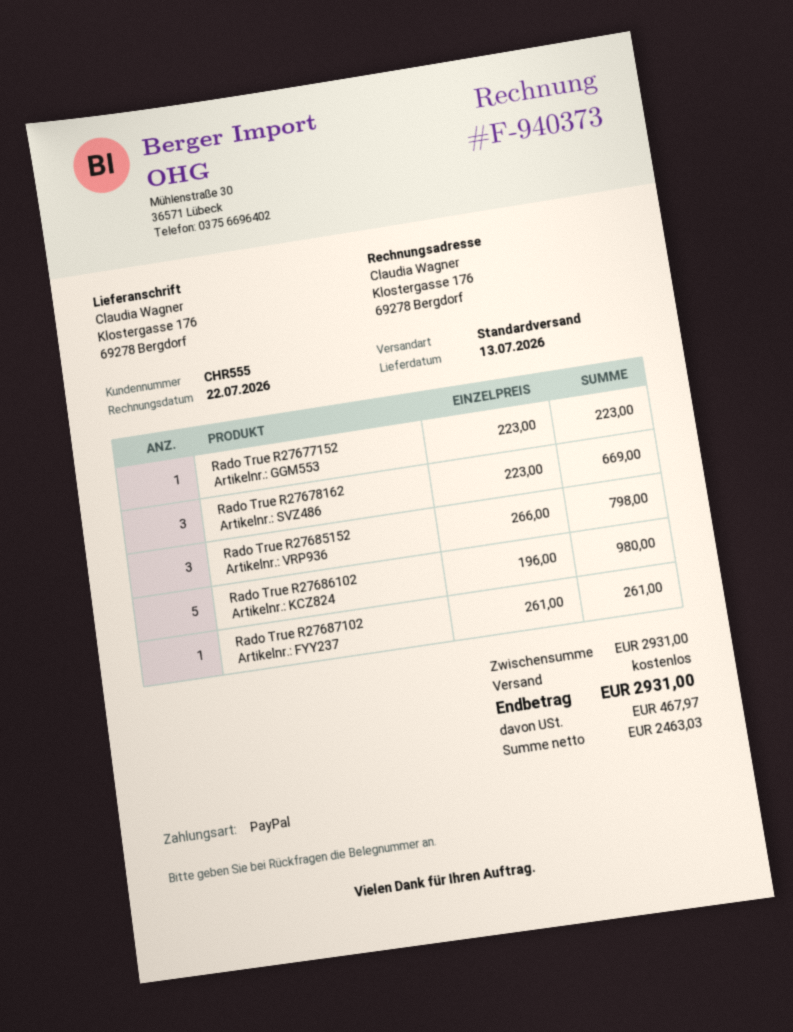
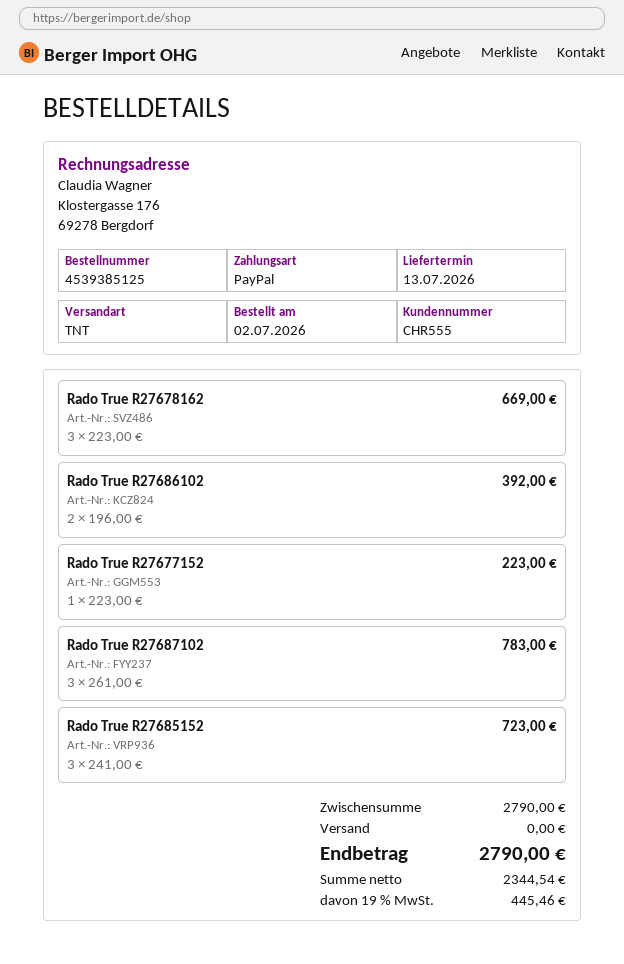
shipping method: standard -> TNT
Rado True R27685152: 3 x 266.00 = 798.00 -> 3 x 241.00 = 723.00
Rado True R27686102: 5 x 196.00 = 980.00 -> 2 x 196.00 = 392.00
Rado True R27687102: 1 x 261.00 = 261.00 -> 3 x 261.00 = 783.00
subtotal: 2931.00 -> 2790.00
net: 2463.03 -> 2344.54
tax: 467.97 -> 445.46
total: 2931.00 -> 2790.00

